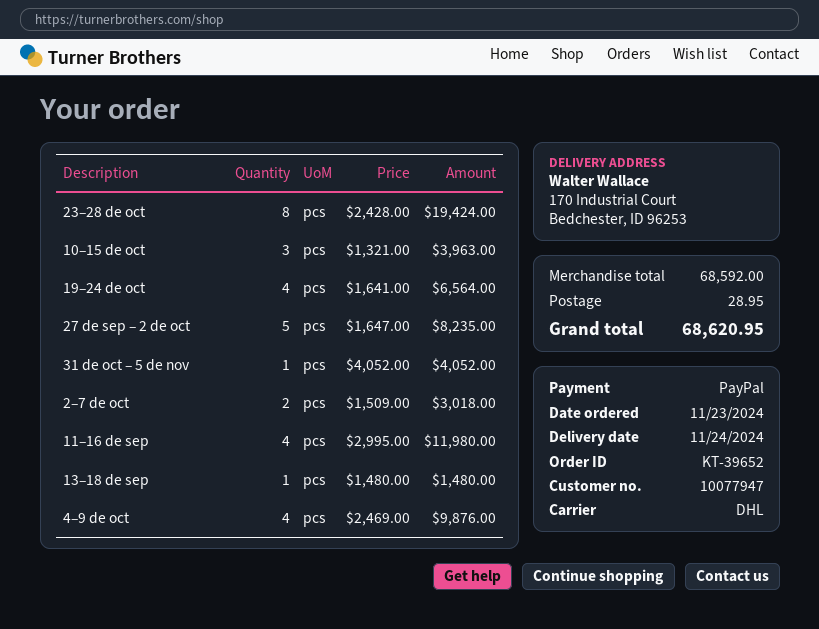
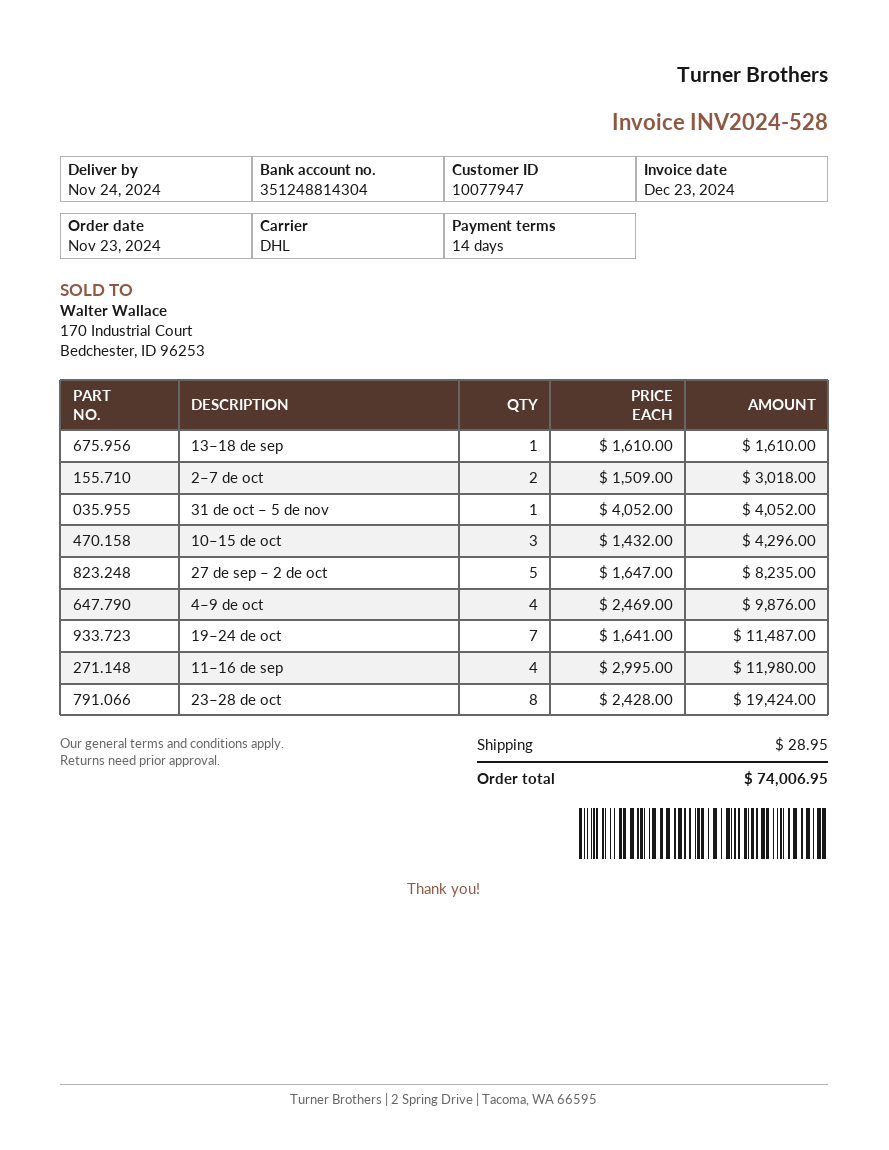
10–15 de oct: 3 x 1321.00 = 3963.00 -> 3 x 1432.00 = 4296.00
19–24 de oct: 4 x 1641.00 = 6564.00 -> 7 x 1641.00 = 11487.00
13–18 de sep: 1 x 1480.00 = 1480.00 -> 1 x 1610.00 = 1610.00
total: 68620.95 -> 74006.95

